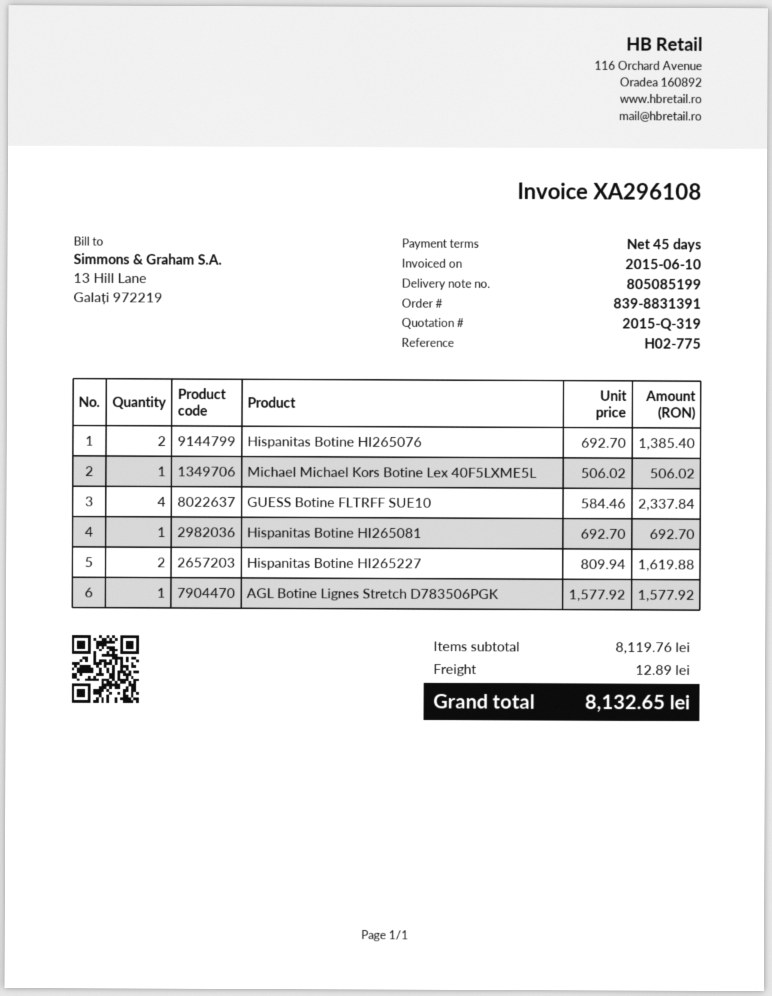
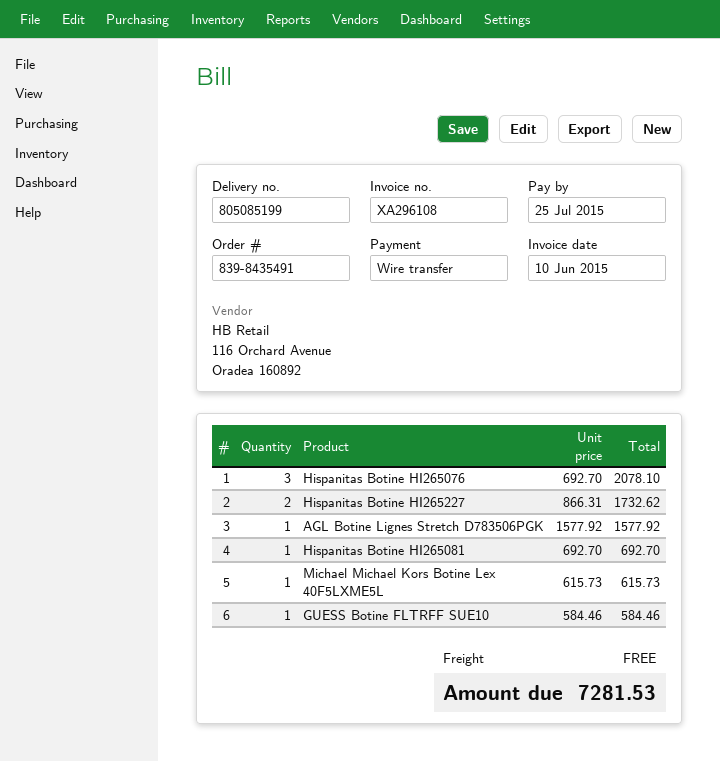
order number: 839-8831391 -> 839-8435491
Hispanitas Botine HI265076: 2 x 692.70 = 1385.40 -> 3 x 692.70 = 2078.10
Michael Michael Kors Botine Lex 40F5LXME5L: 1 x 506.02 = 506.02 -> 1 x 615.73 = 615.73
GUESS Botine FLTRFF SUE10: 4 x 584.46 = 2337.84 -> 1 x 584.46 = 584.46
Hispanitas Botine HI265227: 2 x 809.94 = 1619.88 -> 2 x 866.31 = 1732.62
shipping: 12.89 -> 0.00
total: 8132.65 -> 7281.53

